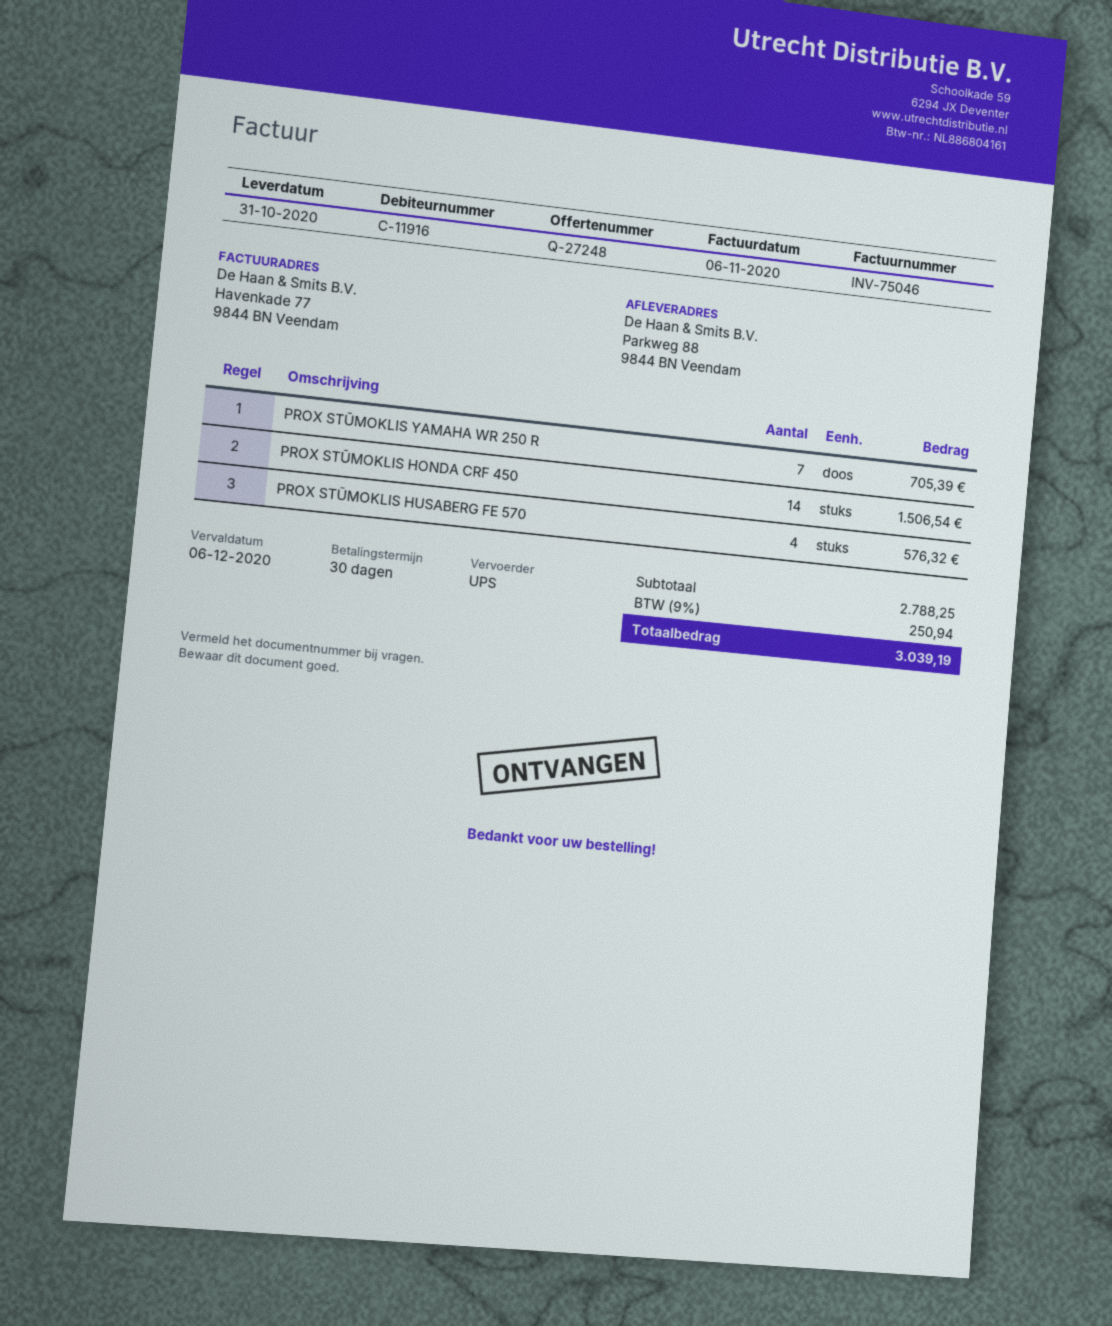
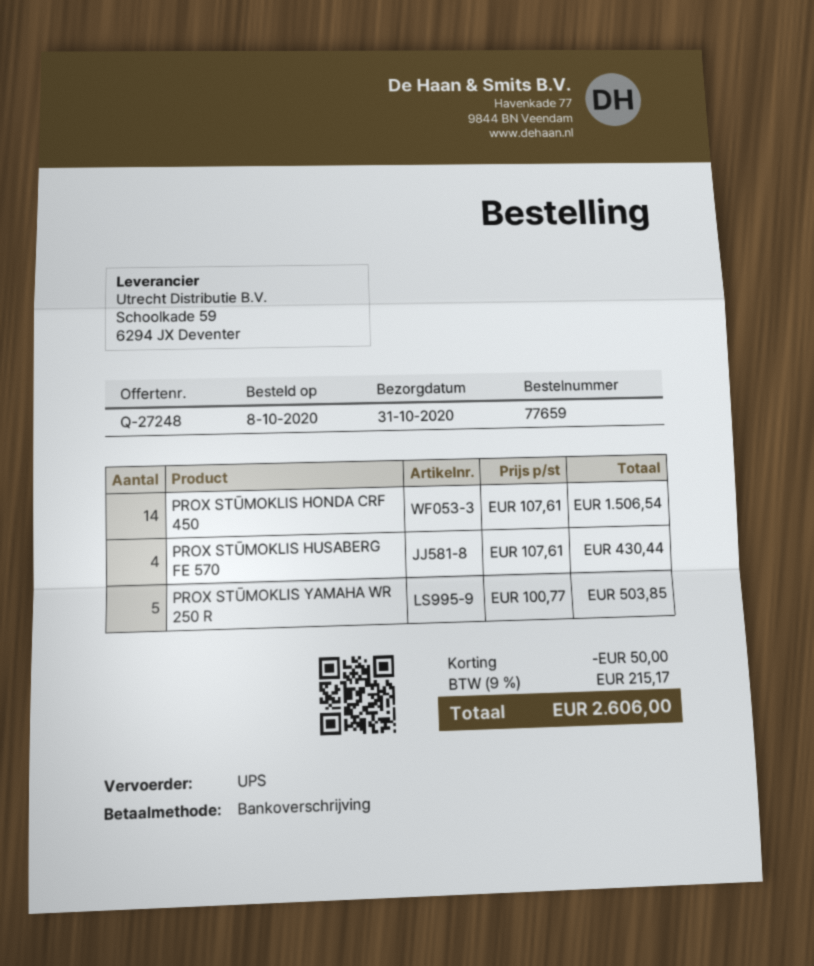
PROX STŪMOKLIS YAMAHA WR 250 R: 7 for 705.39 -> 5 for 503.85
PROX STŪMOKLIS HUSABERG FE 570: 4 for 576.32 -> 4 for 430.44
discount: none -> 50.00
tax: 9% = 250.94 -> 9% = 215.17
total: 3039.19 -> 2606.00

